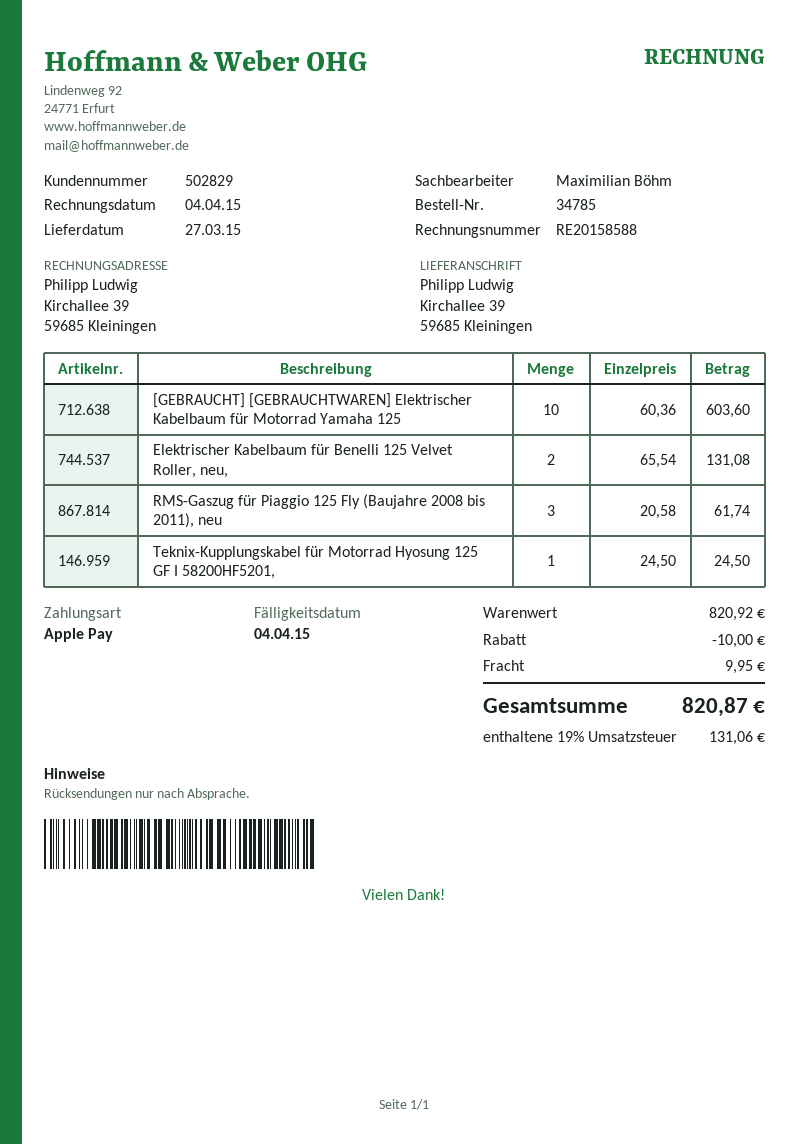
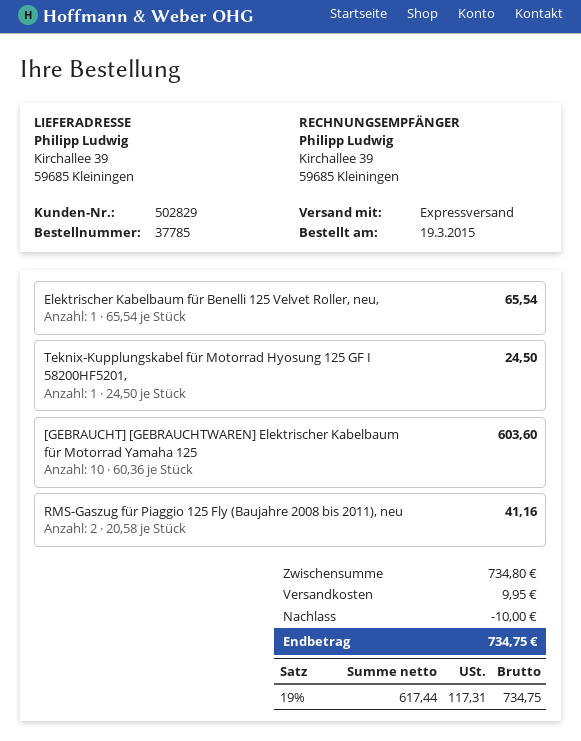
order number: 34785 -> 37785
Elektrischer Kabelbaum für Benelli 125 Velvet Roller, neu,: 2 x 65.54 = 131.08 -> 1 x 65.54 = 65.54
RMS-Gaszug für Piaggio 125 Fly (Baujahre 2008 bis 2011), neu: 3 x 20.58 = 61.74 -> 2 x 20.58 = 41.16
subtotal: 820.92 -> 734.80
tax: 19% = 131.06 -> 19% = 117.31
total: 820.87 -> 734.75

